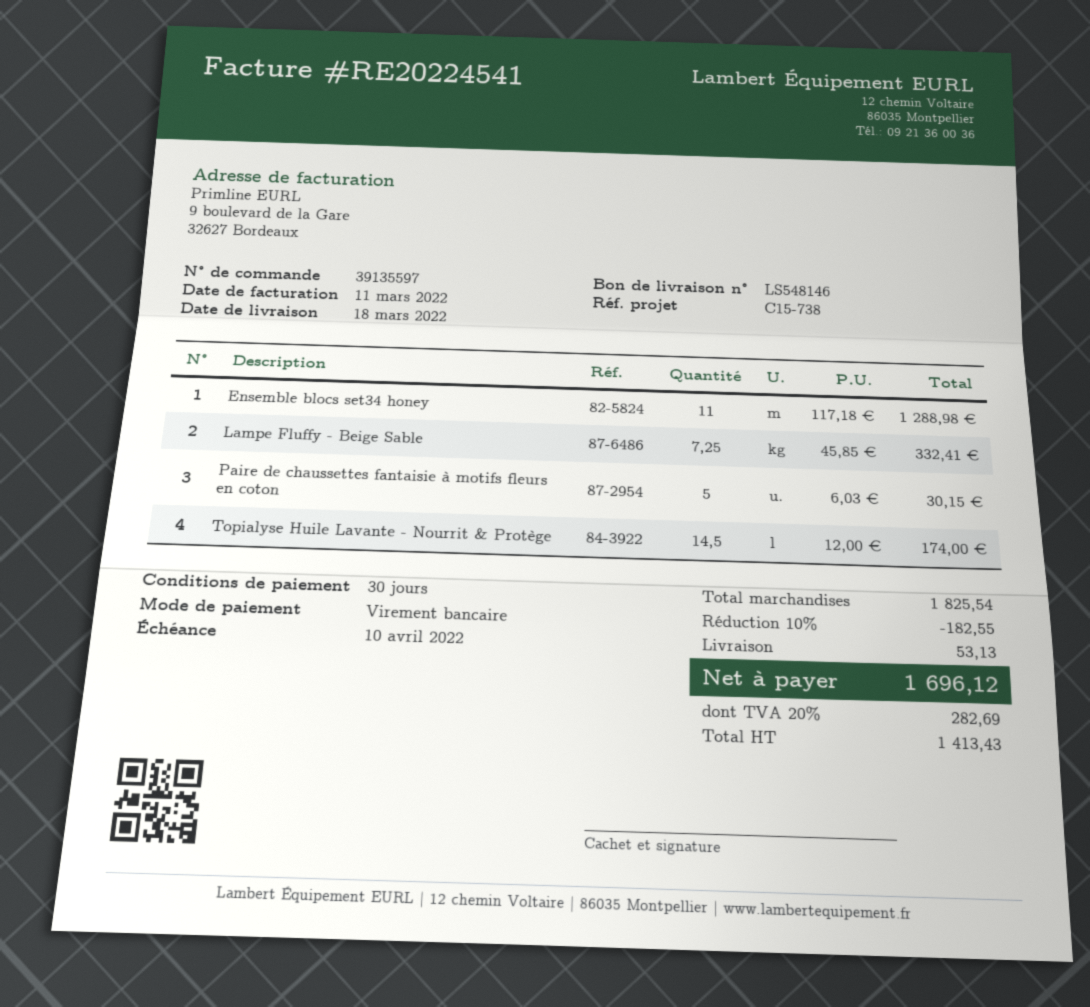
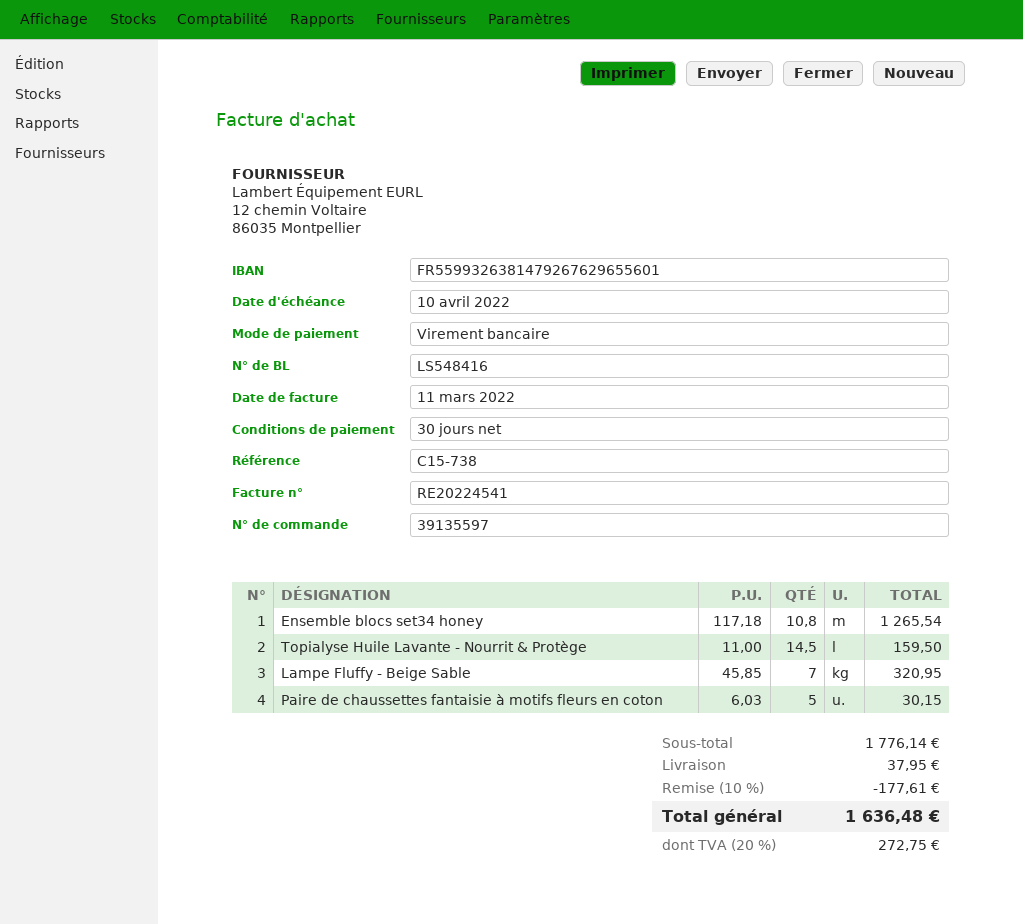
delivery note number: LS548146 -> LS548416
Ensemble blocs set34 honey: 11 x 117.18 = 1288.98 -> 10.8 x 117.18 = 1265.54
Lampe Fluffy - Beige Sable: 7.25 x 45.85 = 332.41 -> 7 x 45.85 = 320.95
Topialyse Huile Lavante - Nourrit & Protège: 14.5 x 12.00 = 174.00 -> 14.5 x 11.00 = 159.50
subtotal: 1825.54 -> 1776.14
discount: 10% = 182.55 -> 10% = 177.61
shipping: 53.13 -> 37.95
tax: 20% = 282.69 -> 20% = 272.75
total: 1696.12 -> 1636.48

